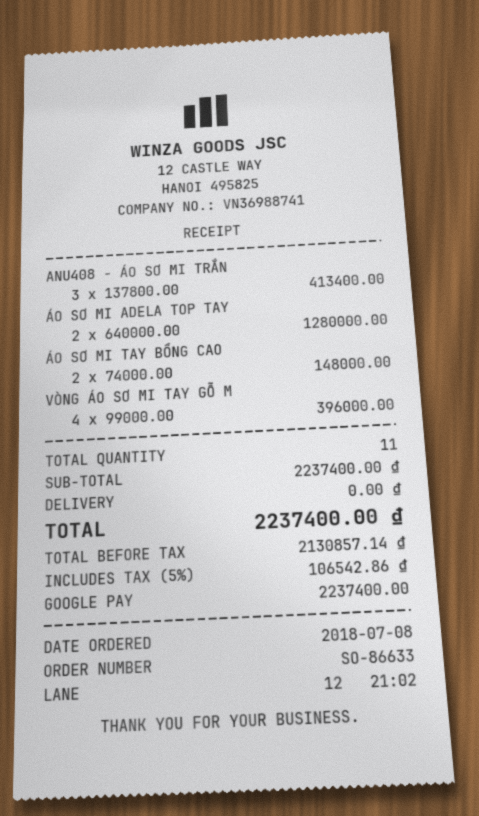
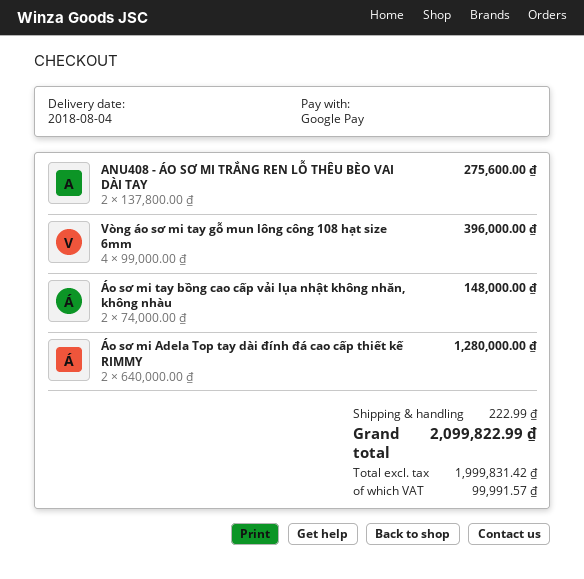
ANU408 - ÁO SƠ MI TRẮN: 3 x 137800.00 = 413400.00 -> 2 x 137800.00 = 275600.00
shipping: 0.00 -> 222.99
net: 2130857.14 -> 1999831.42
tax: 106542.86 -> 99991.57
total: 2237400.00 -> 2099822.99

